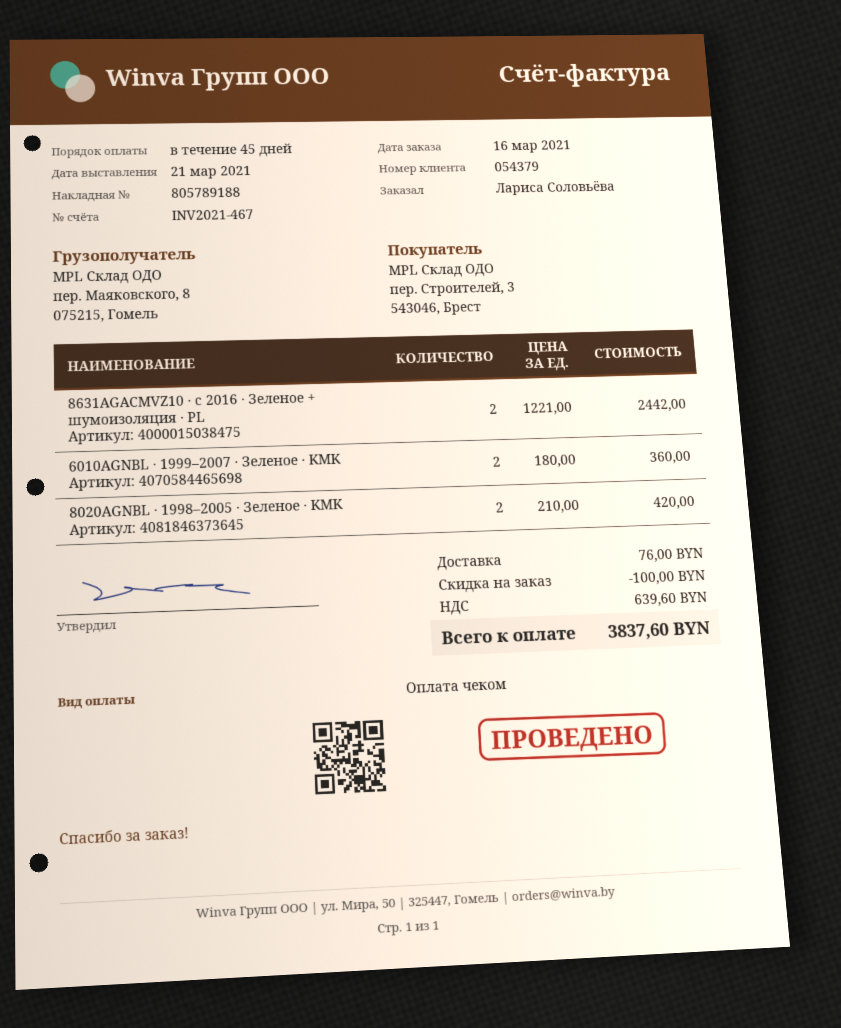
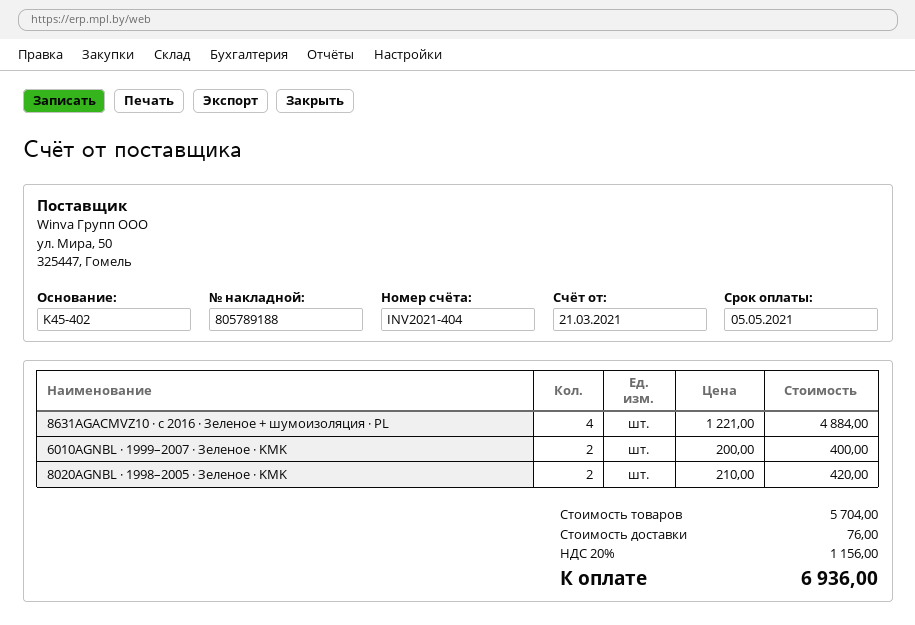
invoice number: INV2021-467 -> INV2021-404
8631AGACMVZ10 · с 2016 · Зеленое + шумоизоляция · PL: 2 x 1221.00 = 2442.00 -> 4 x 1221.00 = 4884.00
6010AGNBL · 1999–2007 · Зеленое · KMK: 2 x 180.00 = 360.00 -> 2 x 200.00 = 400.00
discount: 100.00 -> none
tax: 639.60 -> 1156.00
total: 3837.60 -> 6936.00

